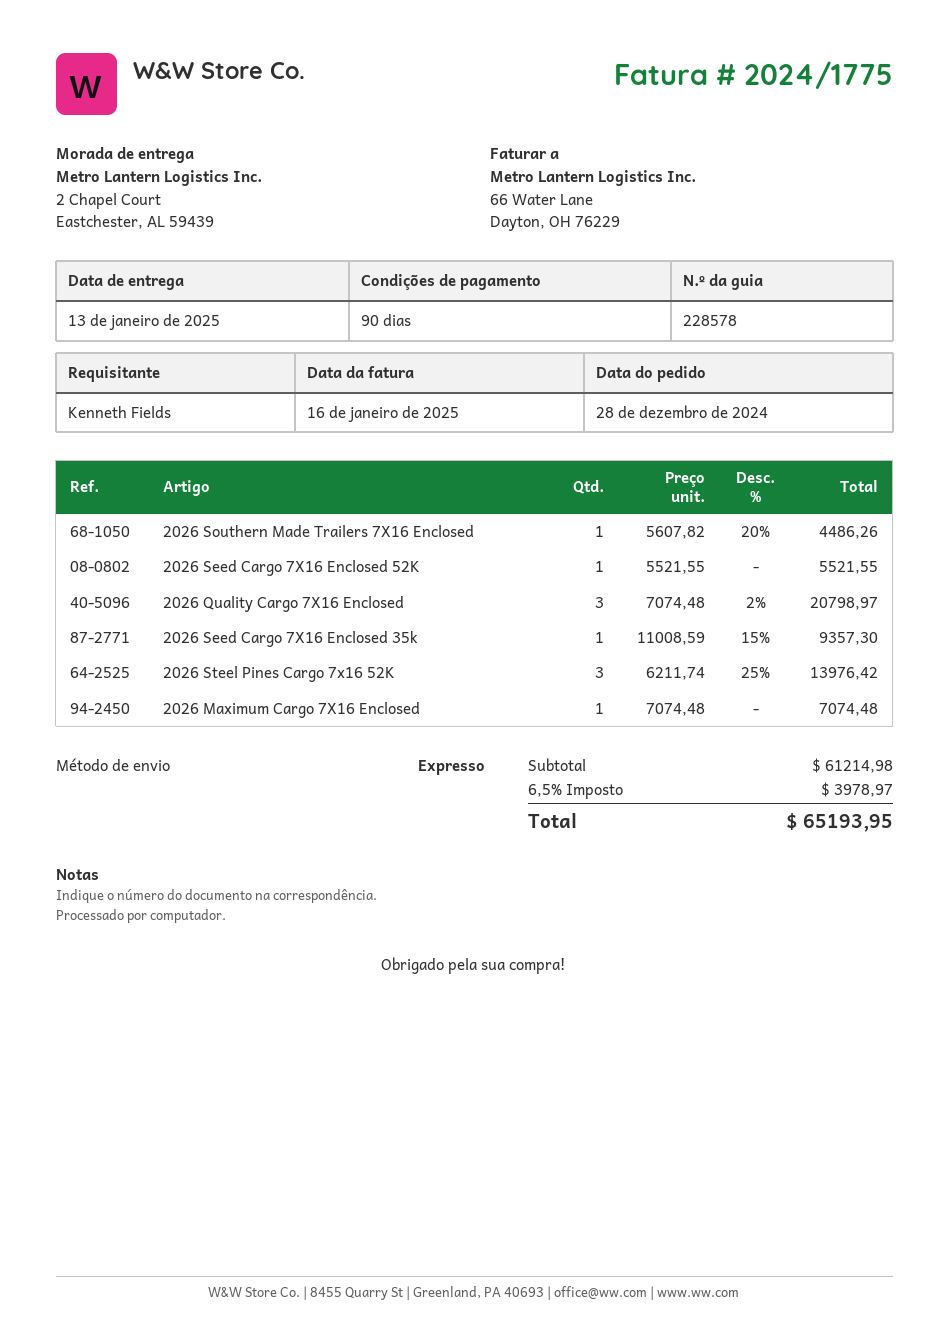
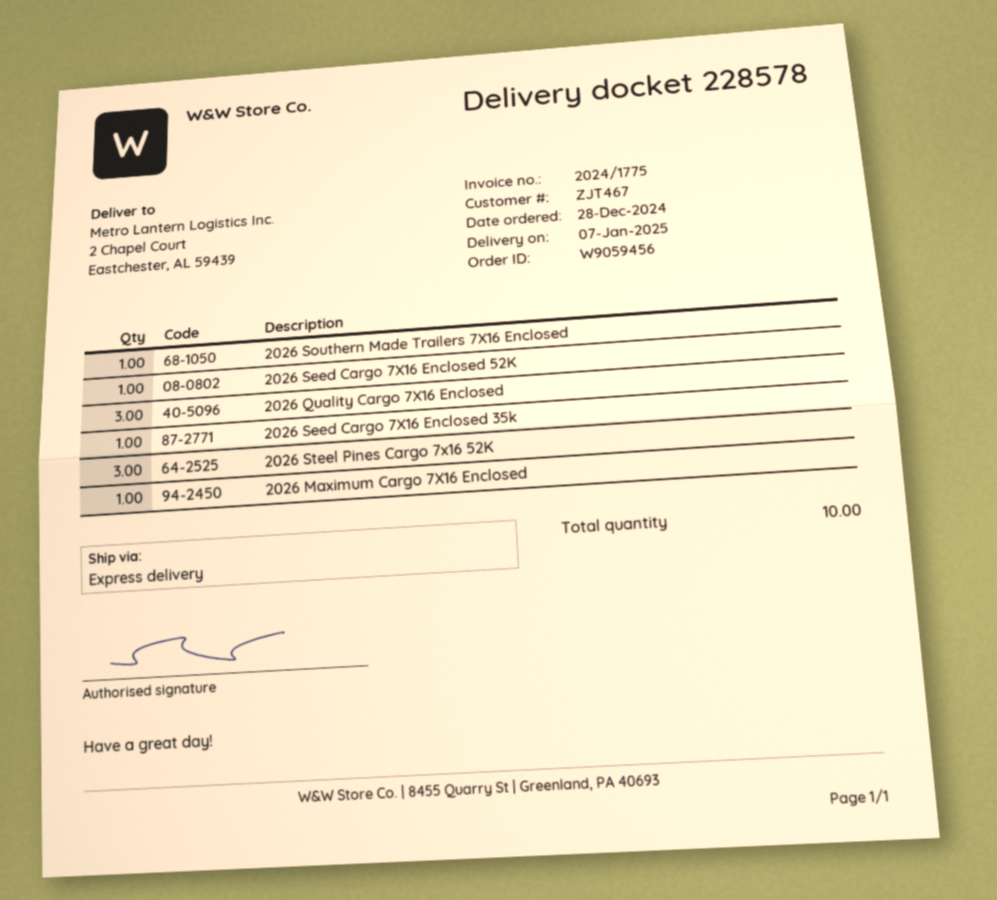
delivery date: 2025-01-13 -> 2025-01-07

